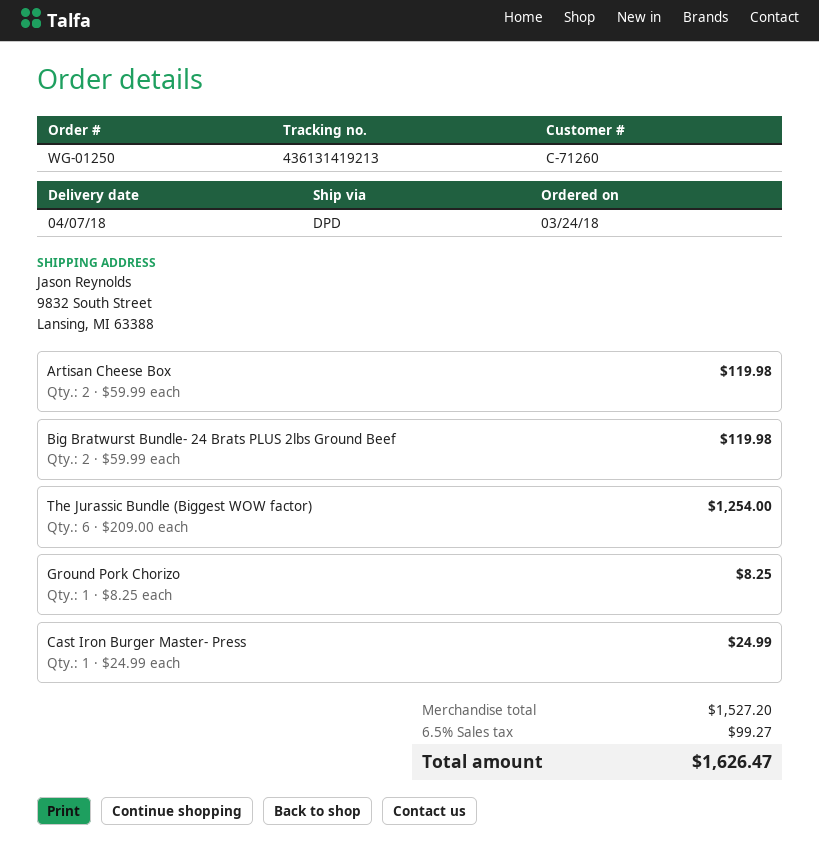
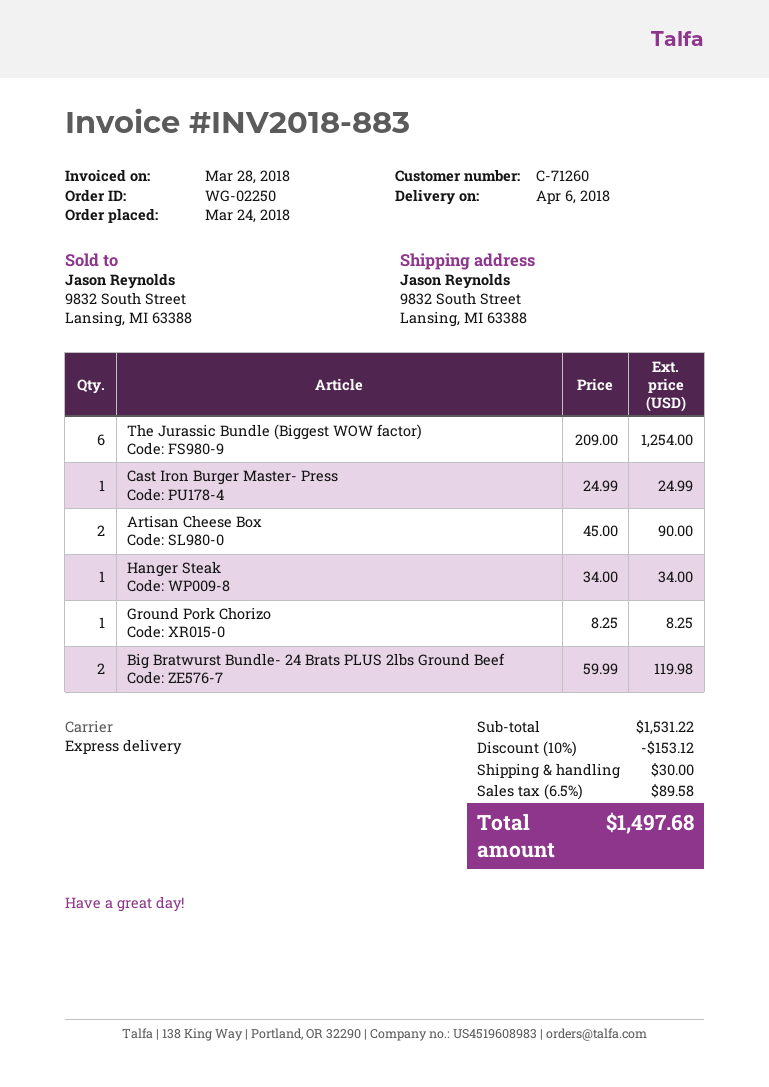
order number: WG-01250 -> WG-02250
delivery date: 2018-04-07 -> 2018-04-06
shipping method: DPD -> express
Artisan Cheese Box: 2 x 59.99 = 119.98 -> 2 x 45.00 = 90.00
Hanger Steak: none -> 1 x 34.00 = 34.00
subtotal: 1527.20 -> 1531.22
discount: none -> 10% = 153.12
shipping: none -> 30.00
tax: 6.5% = 99.27 -> 6.5% = 89.58
total: 1626.47 -> 1497.68

